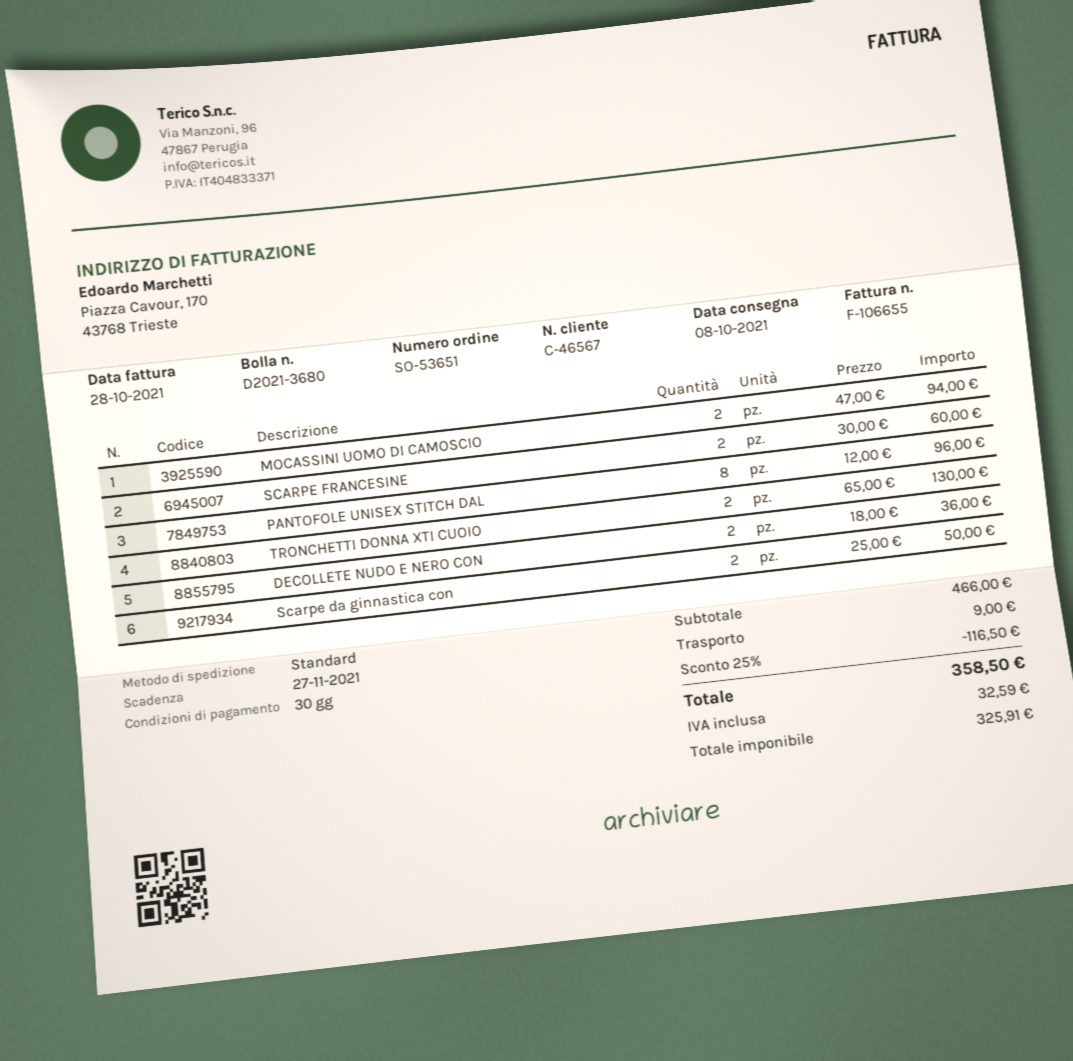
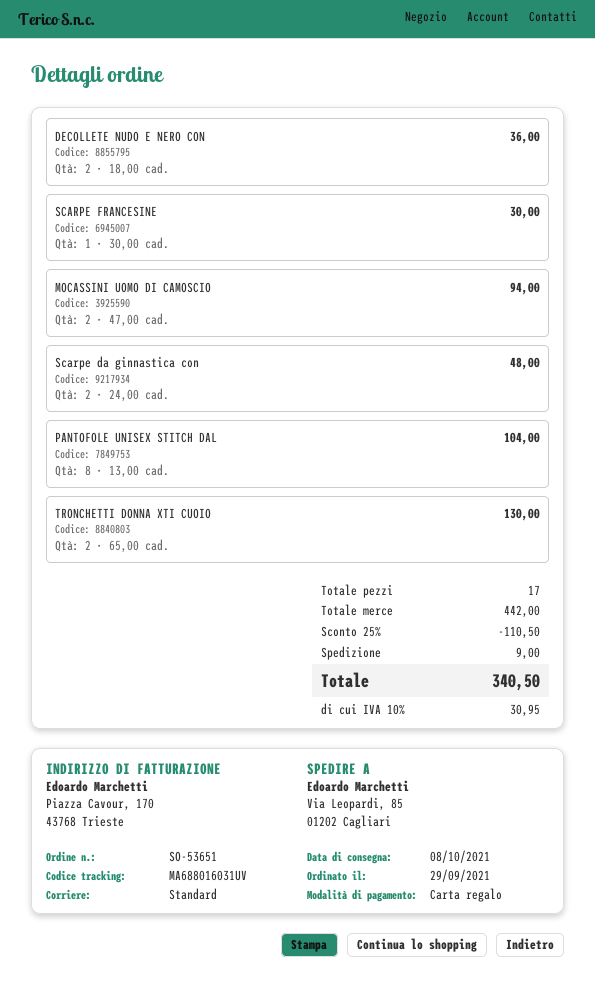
SCARPE FRANCESINE: 2 x 30.00 = 60.00 -> 1 x 30.00 = 30.00
PANTOFOLE UNISEX STITCH DAL: 8 x 12.00 = 96.00 -> 8 x 13.00 = 104.00
Scarpe da ginnastica con: 2 x 25.00 = 50.00 -> 2 x 24.00 = 48.00
subtotal: 466.00 -> 442.00
discount: 25% = 116.50 -> 25% = 110.50
tax: 32.59 -> 30.95
total: 358.50 -> 340.50

